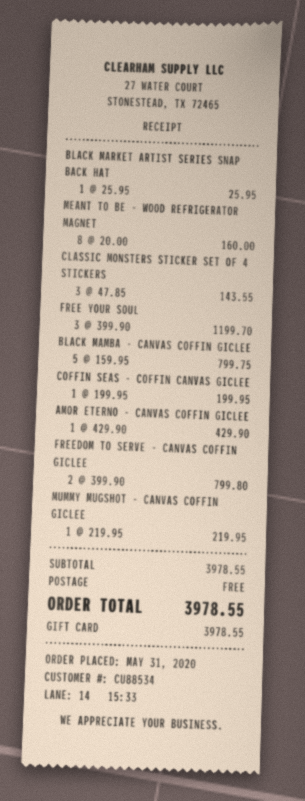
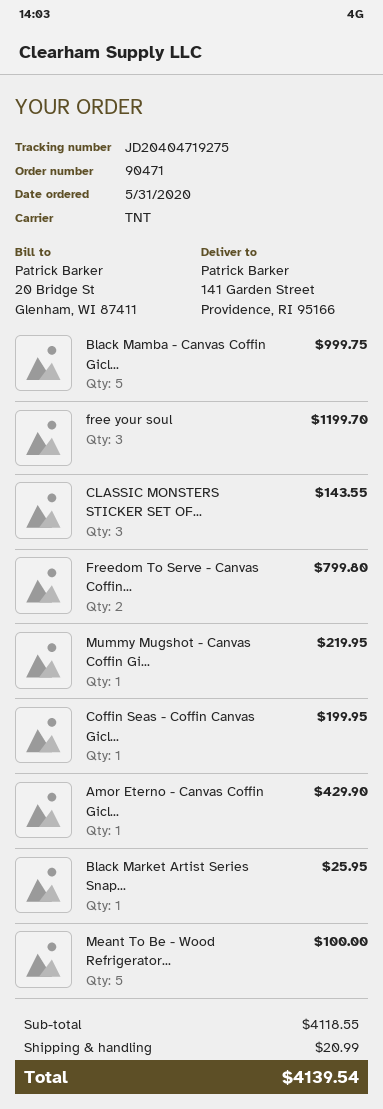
MEANT TO BE - WOOD REFRIGERATOR MAGNET: 8 for 160.00 -> 5 for 100.00
BLACK MAMBA - CANVAS COFFIN GICLEE: 5 for 799.75 -> 5 for 999.75
subtotal: 3978.55 -> 4118.55
shipping: 0.00 -> 20.99
total: 3978.55 -> 4139.54

